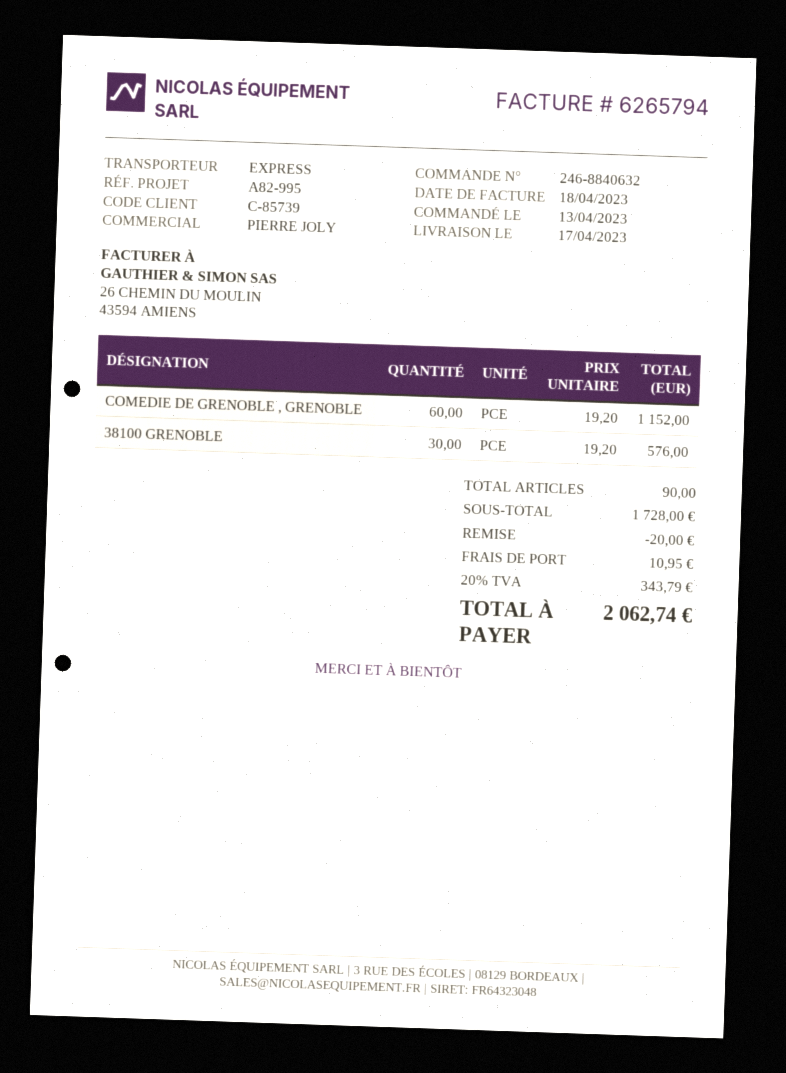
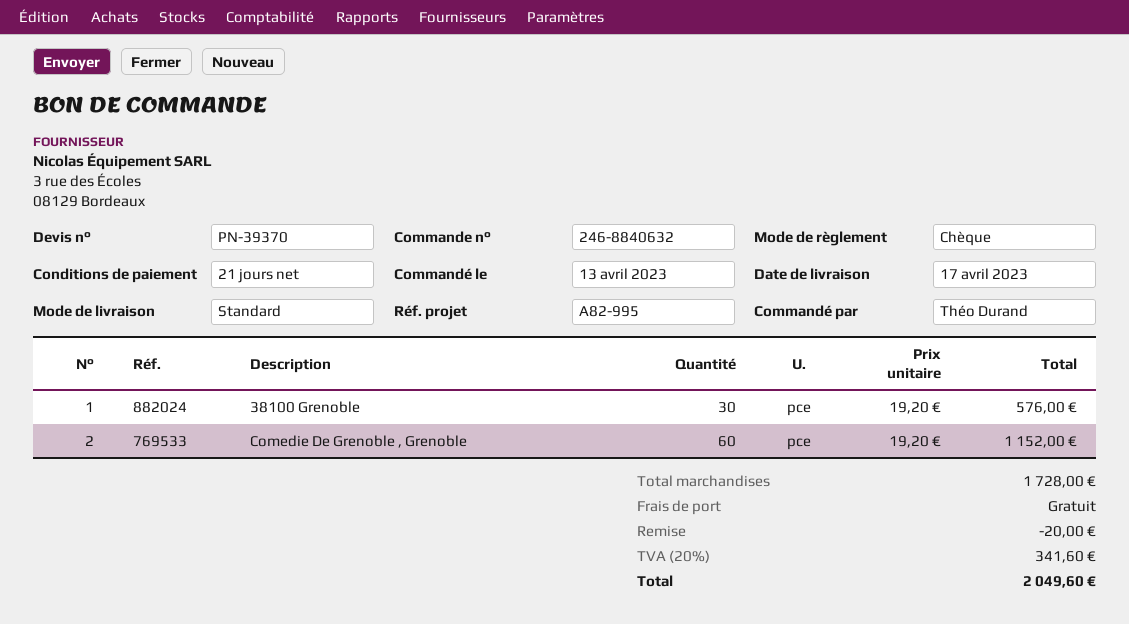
shipping method: express -> standard
shipping: 10.95 -> 0.00
tax: 20% = 343.79 -> 20% = 341.60
total: 2062.74 -> 2049.60

